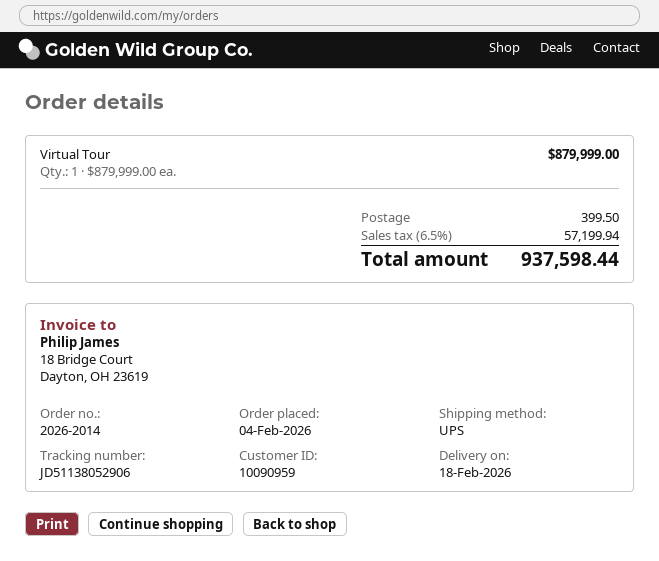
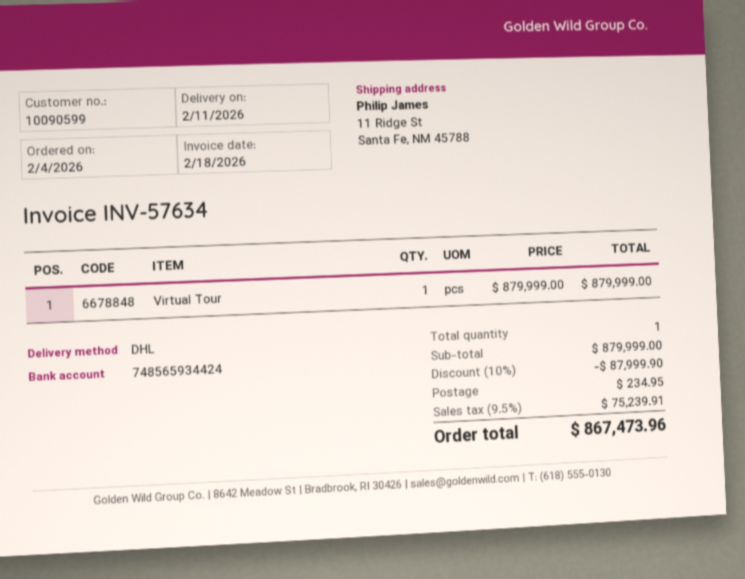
delivery date: 2026-02-18 -> 2026-02-11
customer number: 10090959 -> 10090599
shipping method: UPS -> DHL
discount: none -> 10% = 87999.90
shipping: 399.50 -> 234.95
tax: 6.5% = 57199.94 -> 9.5% = 75239.91
total: 937598.44 -> 867473.96

